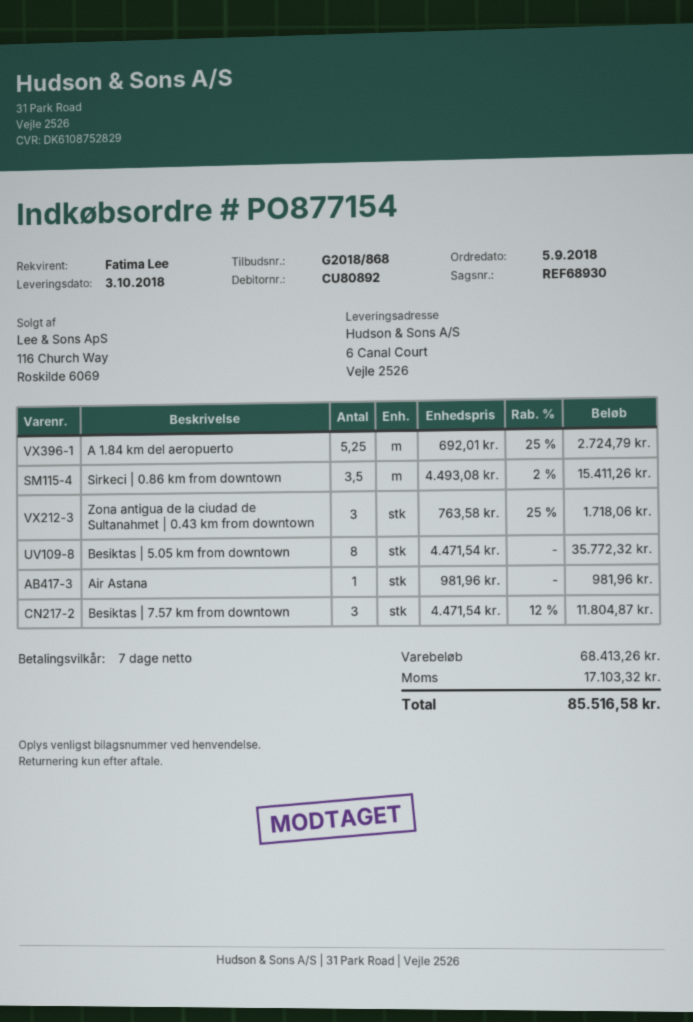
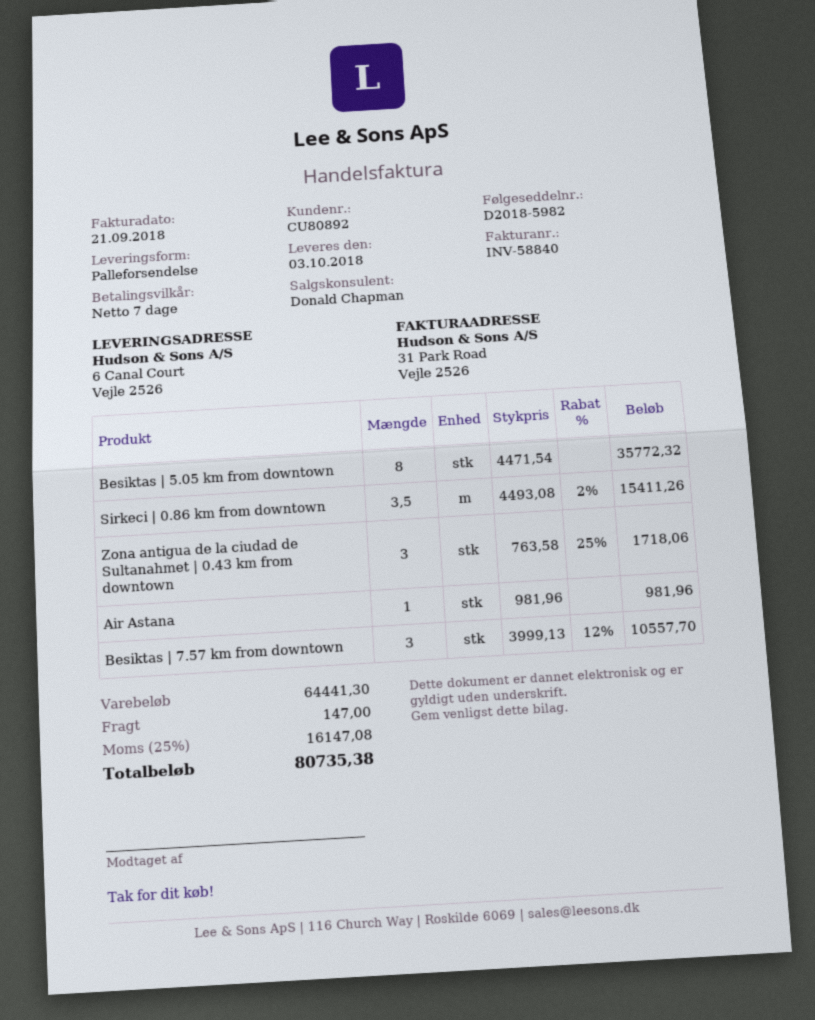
A 1.84 km del aeropuerto: 5.25 x 692.01 - 25% = 2724.79 -> none
Besiktas | 7.57 km from downtown: 3 x 4471.54 - 12% = 11804.87 -> 3 x 3999.13 - 12% = 10557.70
subtotal: 68413.26 -> 64441.30
shipping: none -> 147.00
tax: 17103.32 -> 16147.08
total: 85516.58 -> 80735.38

